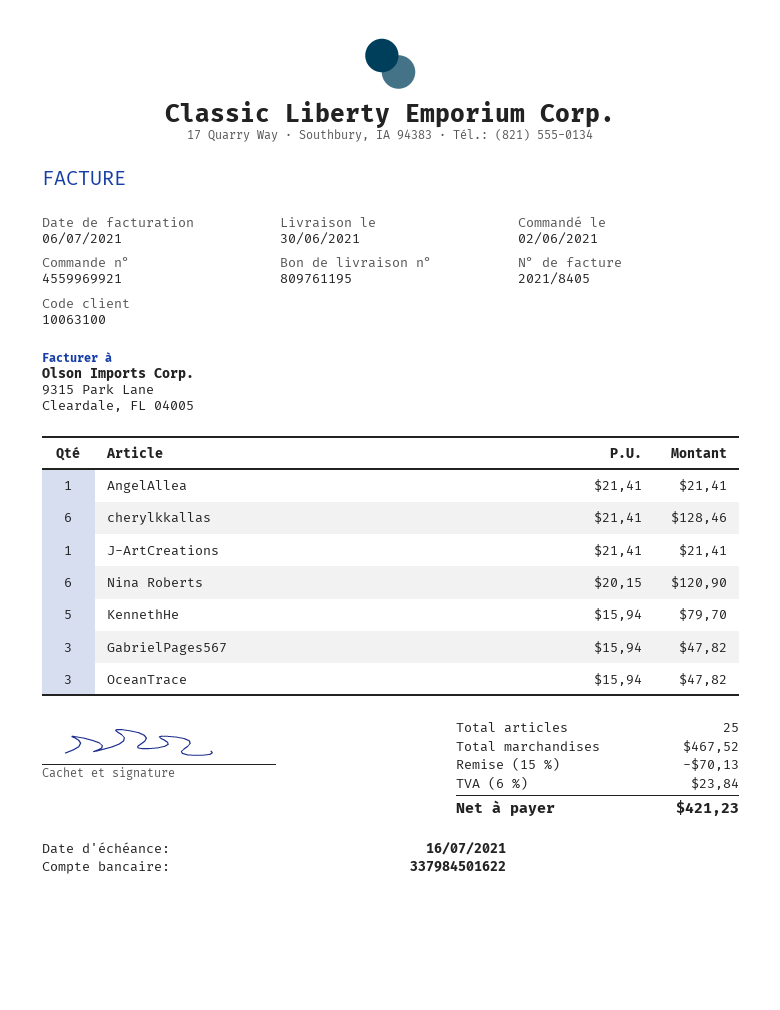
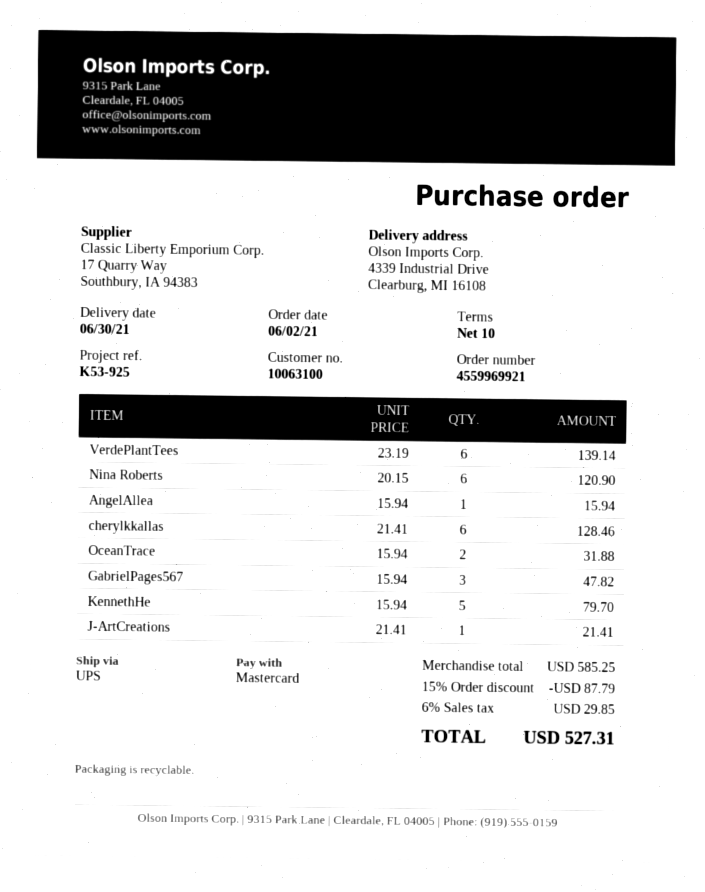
AngelAllea: 1 x 21.41 = 21.41 -> 1 x 15.94 = 15.94
OceanTrace: 3 x 15.94 = 47.82 -> 2 x 15.94 = 31.88
VerdePlantTees: none -> 6 x 23.19 = 139.14
subtotal: 467.52 -> 585.25
discount: 15% = 70.13 -> 15% = 87.79
tax: 6% = 23.84 -> 6% = 29.85
total: 421.23 -> 527.31

